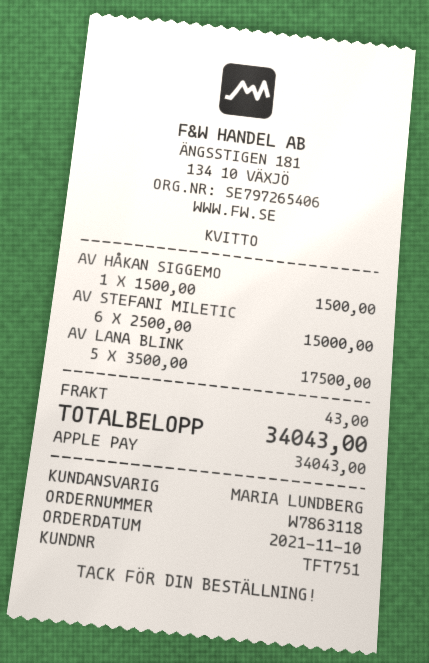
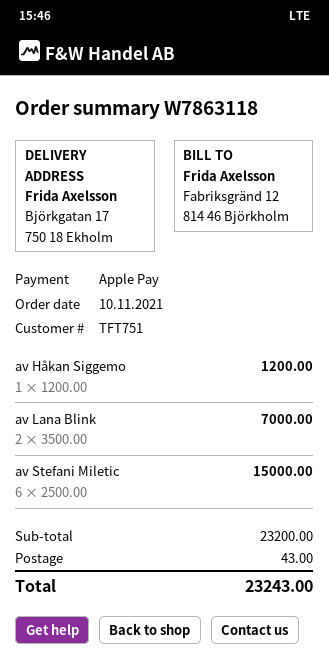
AV HÅKAN SIGGEMO: 1 x 1500.00 = 1500.00 -> 1 x 1200.00 = 1200.00
AV LANA BLINK: 5 x 3500.00 = 17500.00 -> 2 x 3500.00 = 7000.00
total: 34043.00 -> 23243.00

